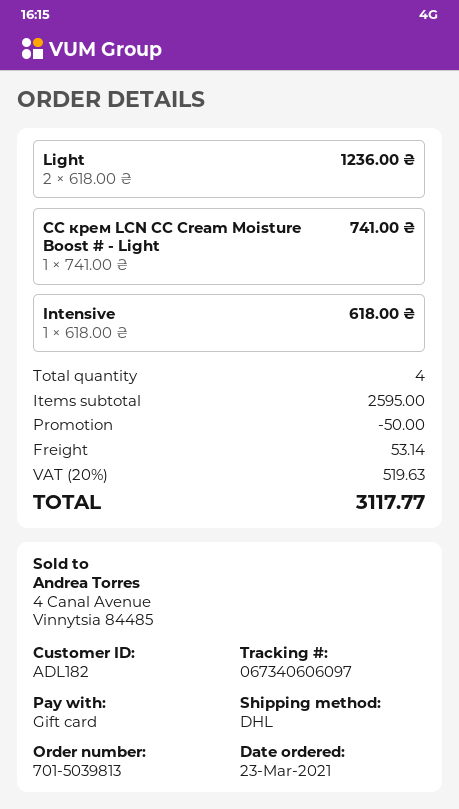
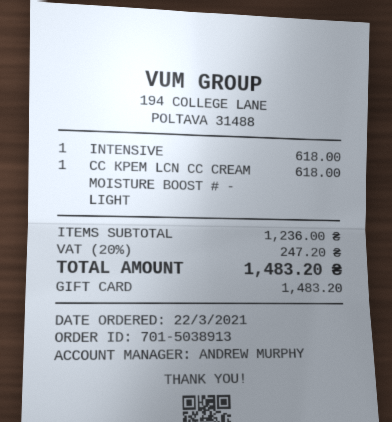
order number: 701-5039813 -> 701-5038913
order date: 2021-03-23 -> 2021-03-22
Light: 2 for 1236.00 -> none
СС крем LCN СС Cream Moisture Boost # - Light: 1 for 741.00 -> 1 for 618.00
subtotal: 2595.00 -> 1236.00
discount: 50.00 -> none
shipping: 53.14 -> none
tax: 20% = 519.63 -> 20% = 247.20
total: 3117.77 -> 1483.20

